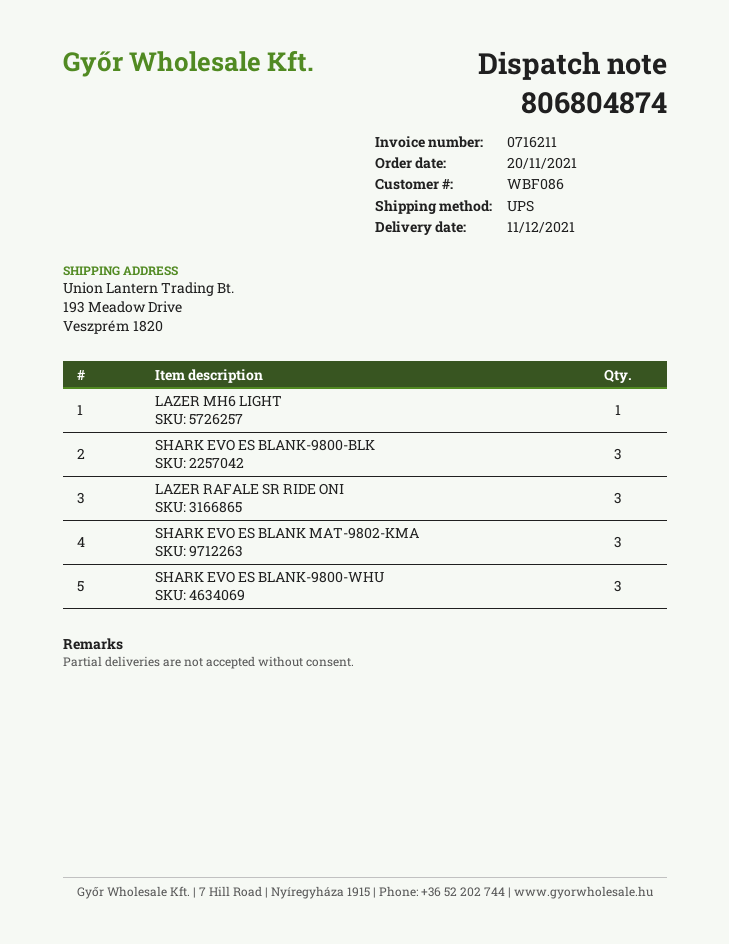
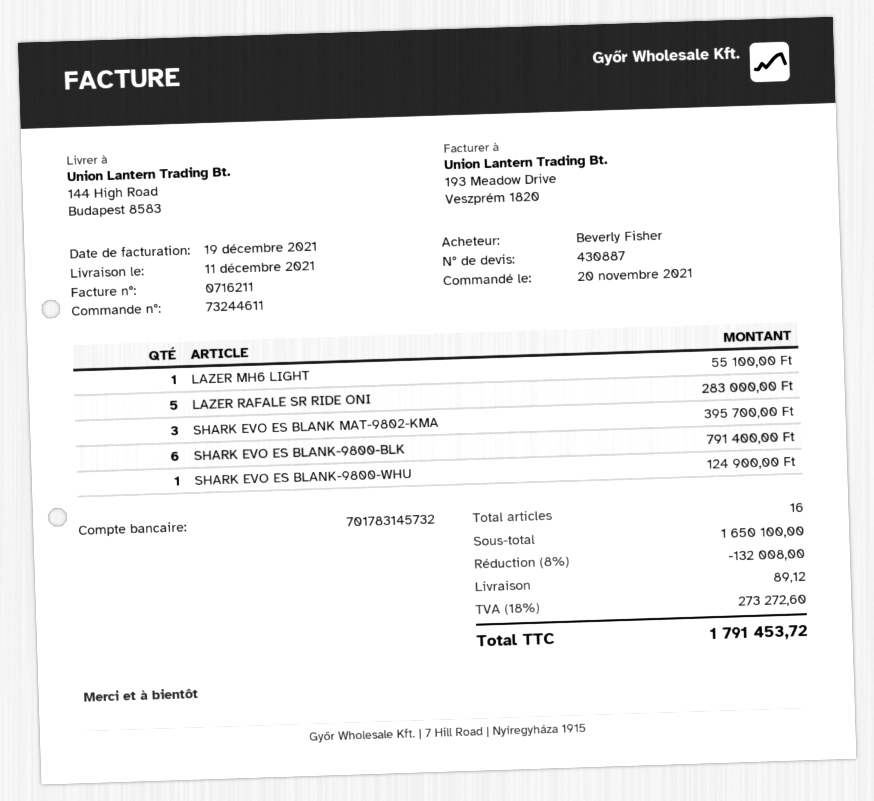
ship to: 193 Meadow Drive, Veszprém 1820 -> 144 High Road, Budapest 8583
SHARK EVO ES BLANK-9800-BLK: 3 -> 6
LAZER RAFALE SR RIDE ONI: 3 -> 5
SHARK EVO ES BLANK-9800-WHU: 3 -> 1

